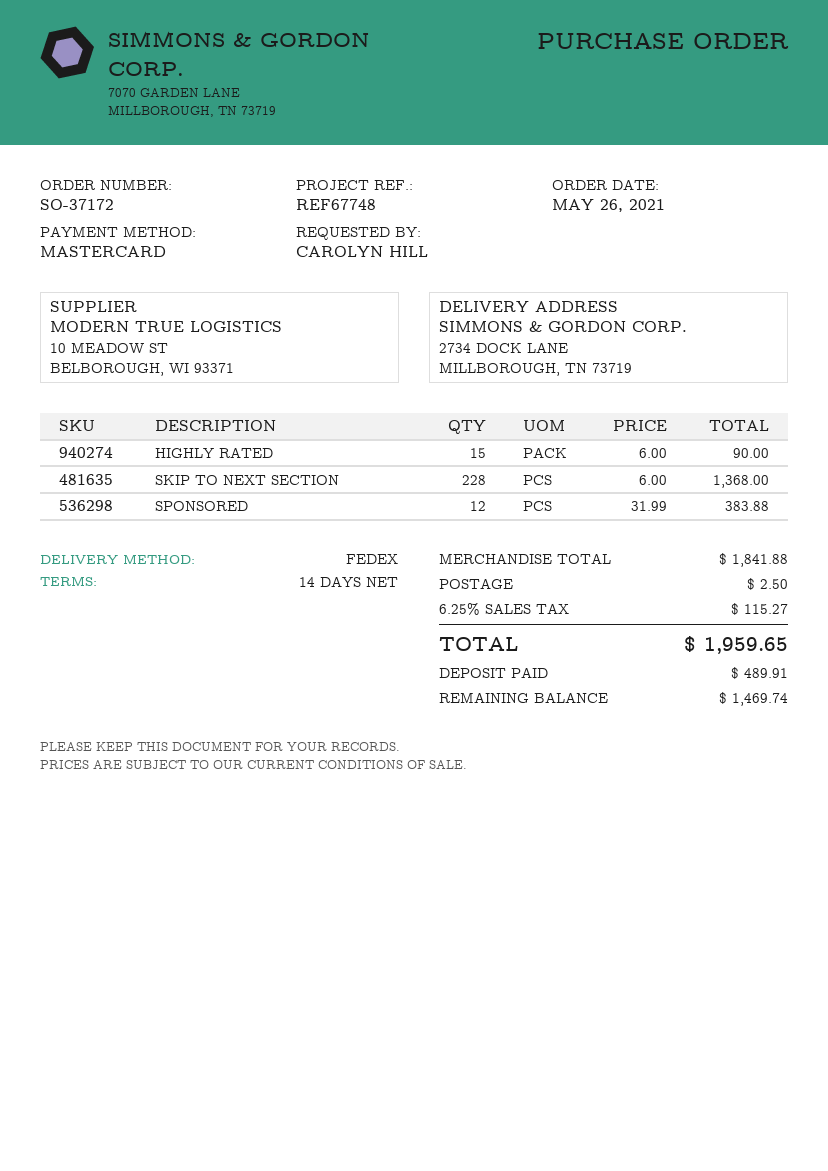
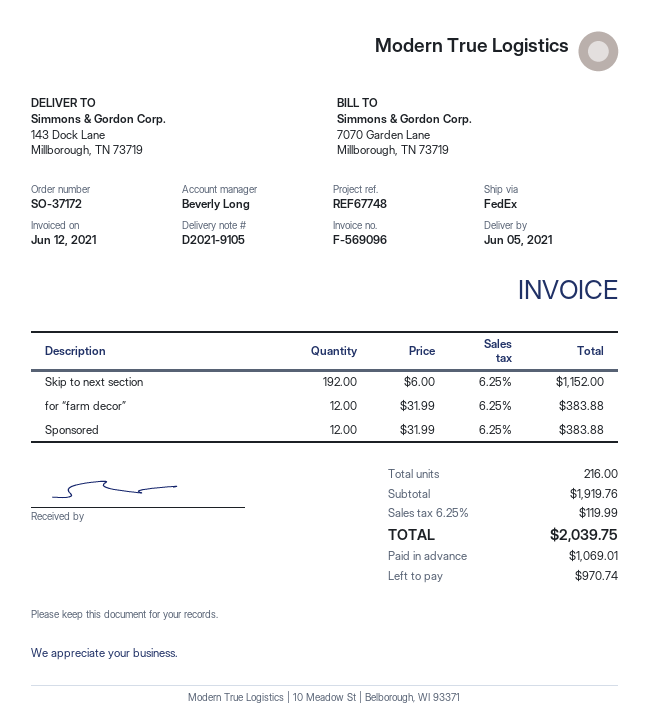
ship to: 2734 DOCK LANE, MILLBOROUGH, TN 73719 -> 143 Dock Lane, Millborough, TN 73719
HIGHLY RATED: 15 x 6.00 = 90.00 -> none
SKIP TO NEXT SECTION: 228 x 6.00 = 1368.00 -> 192 x 6.00 = 1152.00
for “farm decor”: none -> 12 x 31.99 = 383.88
subtotal: 1841.88 -> 1919.76
shipping: 2.50 -> none
tax: 6.25% = 115.27 -> 6.25% = 119.99
total: 1959.65 -> 2039.75
deposit: 489.91 -> 1069.01
balance: 1469.74 -> 970.74

